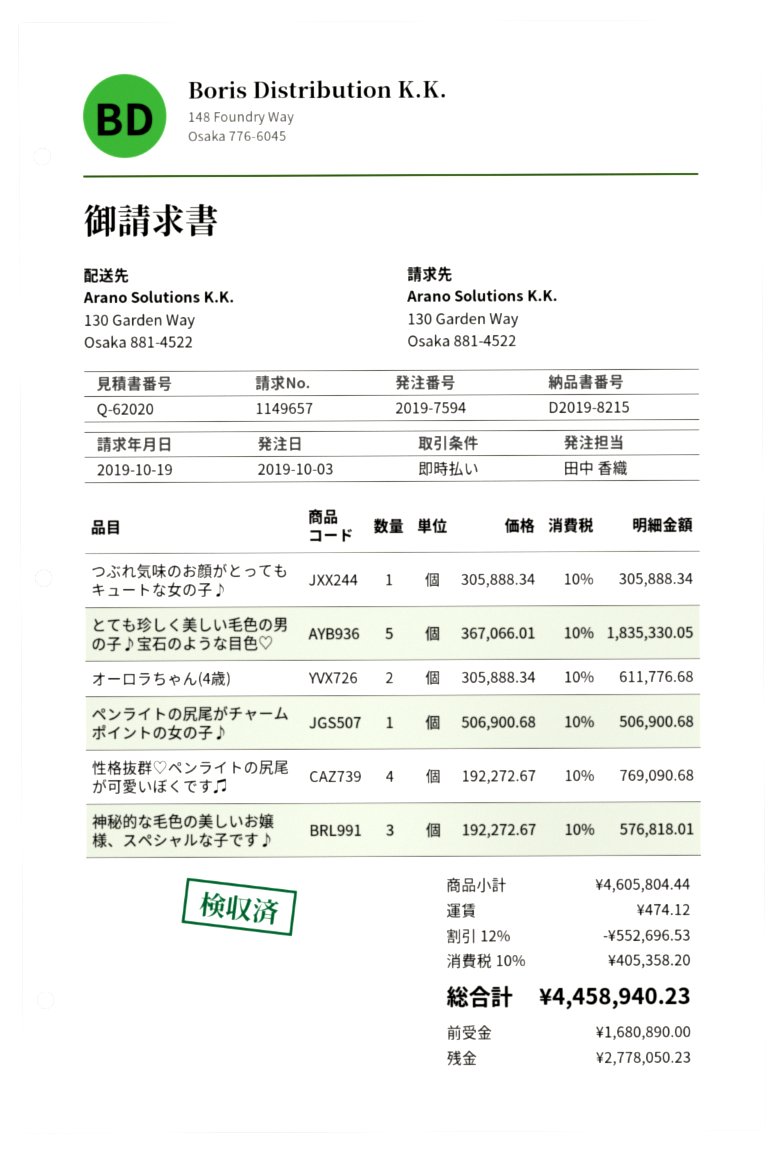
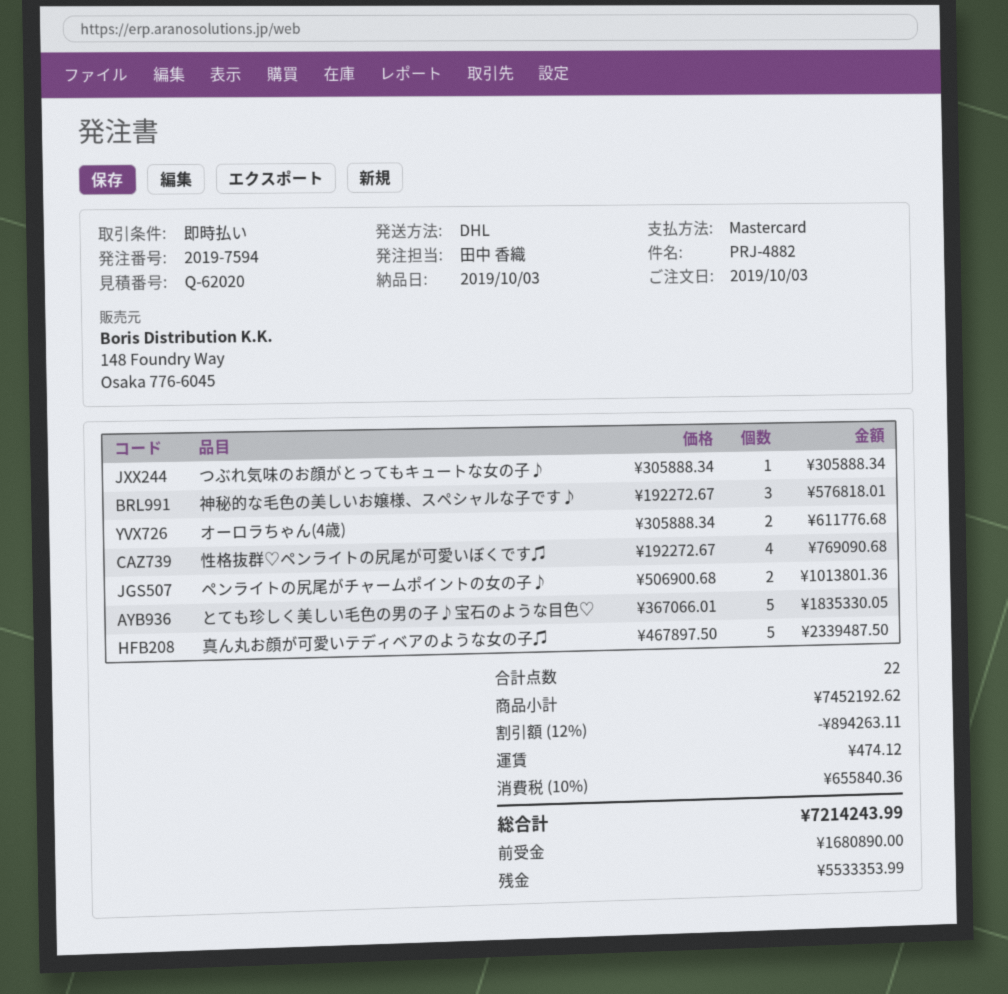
ペンライトの尻尾がチャームポイントの女の子♪: 1 x 506900.68 = 506900.68 -> 2 x 506900.68 = 1013801.36
真ん丸お顔が可愛いテディベアのような女の子♫: none -> 5 x 467897.50 = 2339487.50
subtotal: 4605804.44 -> 7452192.62
discount: 12% = 552696.53 -> 12% = 894263.11
tax: 10% = 405358.20 -> 10% = 655840.36
total: 4458940.23 -> 7214243.99
balance: 2778050.23 -> 5533353.99

